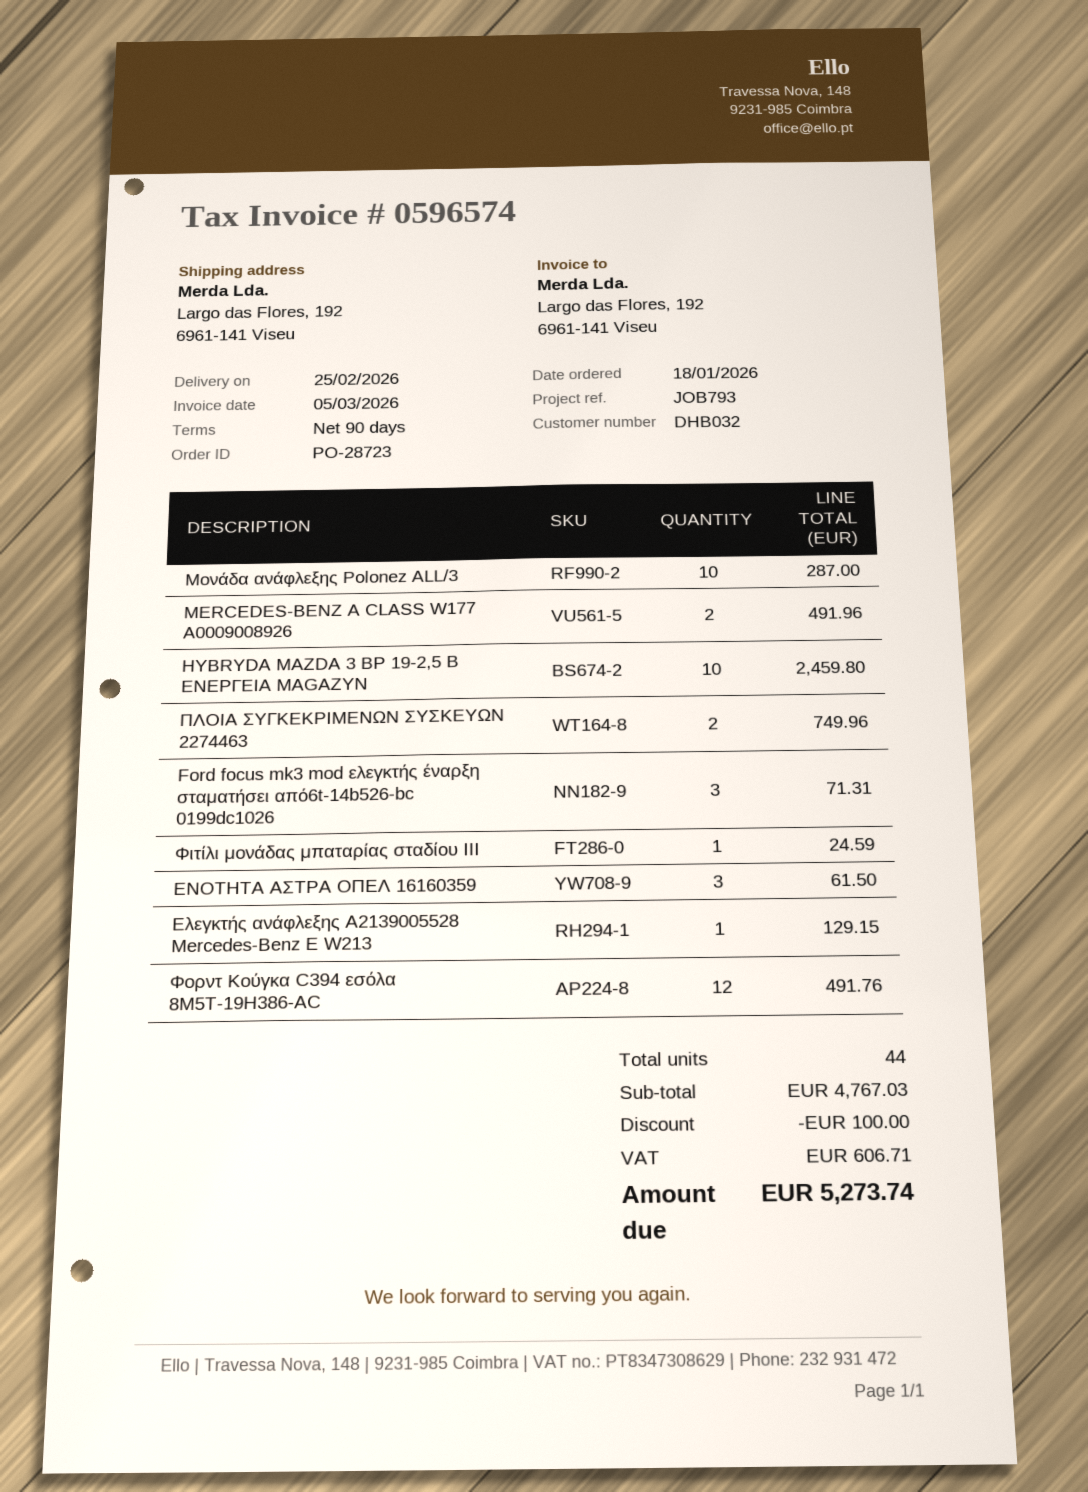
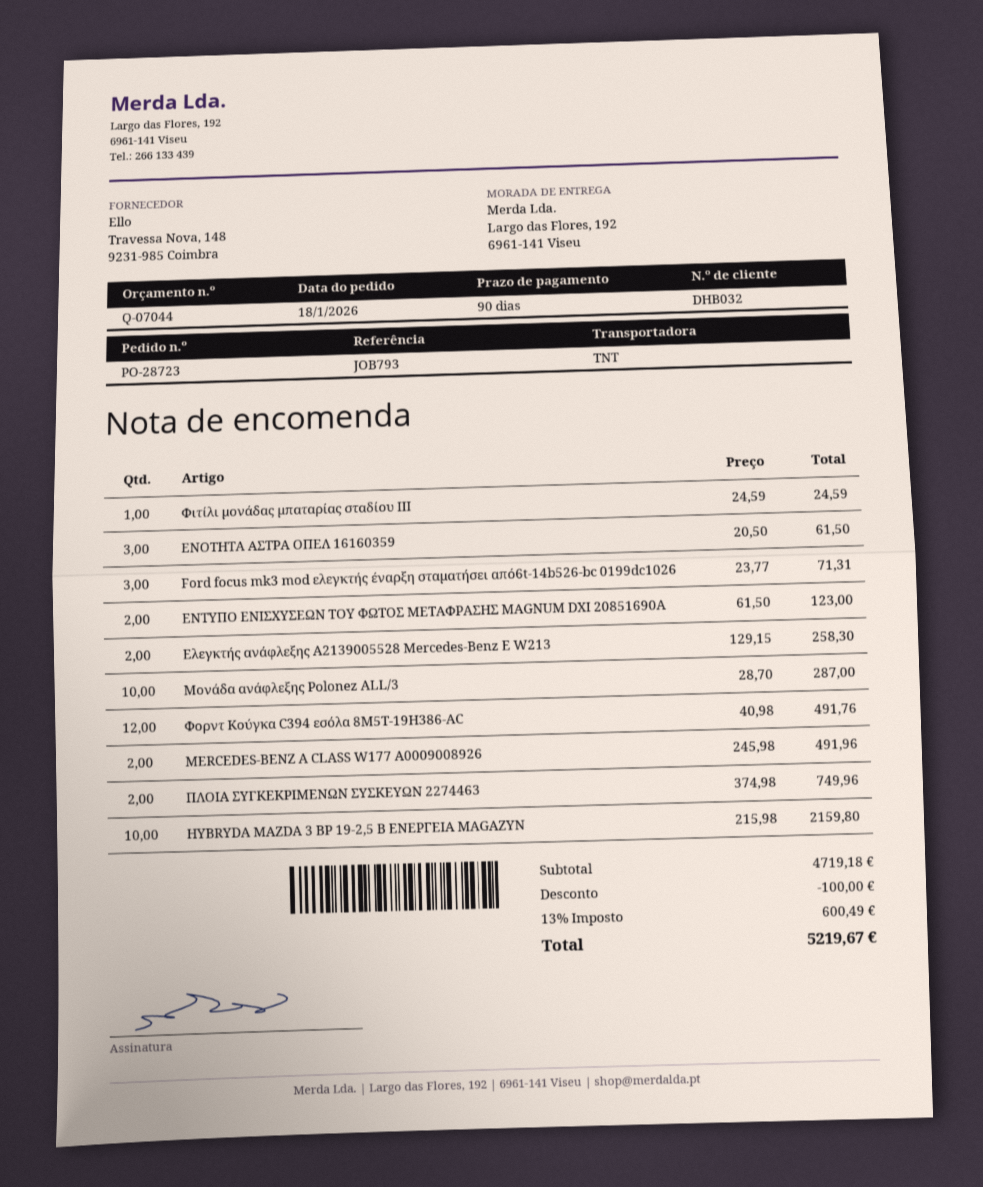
HYBRYDA MAZDA 3 BP 19-2,5 B ΕΝΕΡΓΕΙΑ MAGAZYN: 10 for 2459.80 -> 10 for 2159.80
Ελεγκτής ανάφλεξης A2139005528 Mercedes-Benz E W213: 1 for 129.15 -> 2 for 258.30
ΕΝΤΥΠΟ ΕΝΙΣΧΥΣΕΩΝ ΤΟΥ ΦΩΤΟΣ ΜΕΤΑΦΡΑΣΗΣ MAGNUM DXI 20851690A: none -> 2 for 123.00
subtotal: 4767.03 -> 4719.18
tax: 606.71 -> 600.49
total: 5273.74 -> 5219.67

